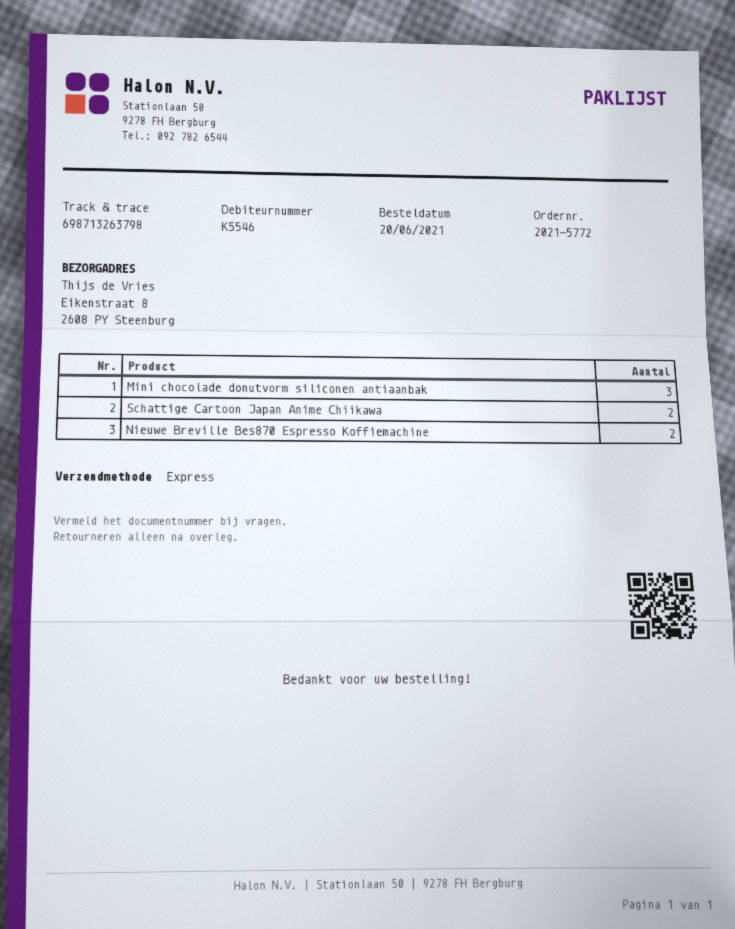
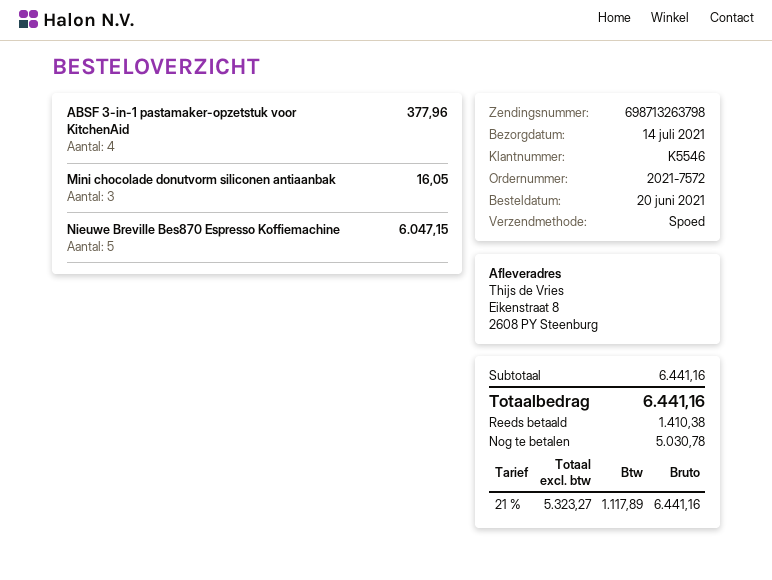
order number: 2021-5772 -> 2021-7572
Schattige Cartoon Japan Anime Chiikawa: 2 -> none
Nieuwe Breville Bes870 Espresso Koffiemachine: 2 -> 5
ABSF 3-in-1 pastamaker-opzetstuk voor KitchenAid: none -> 4

